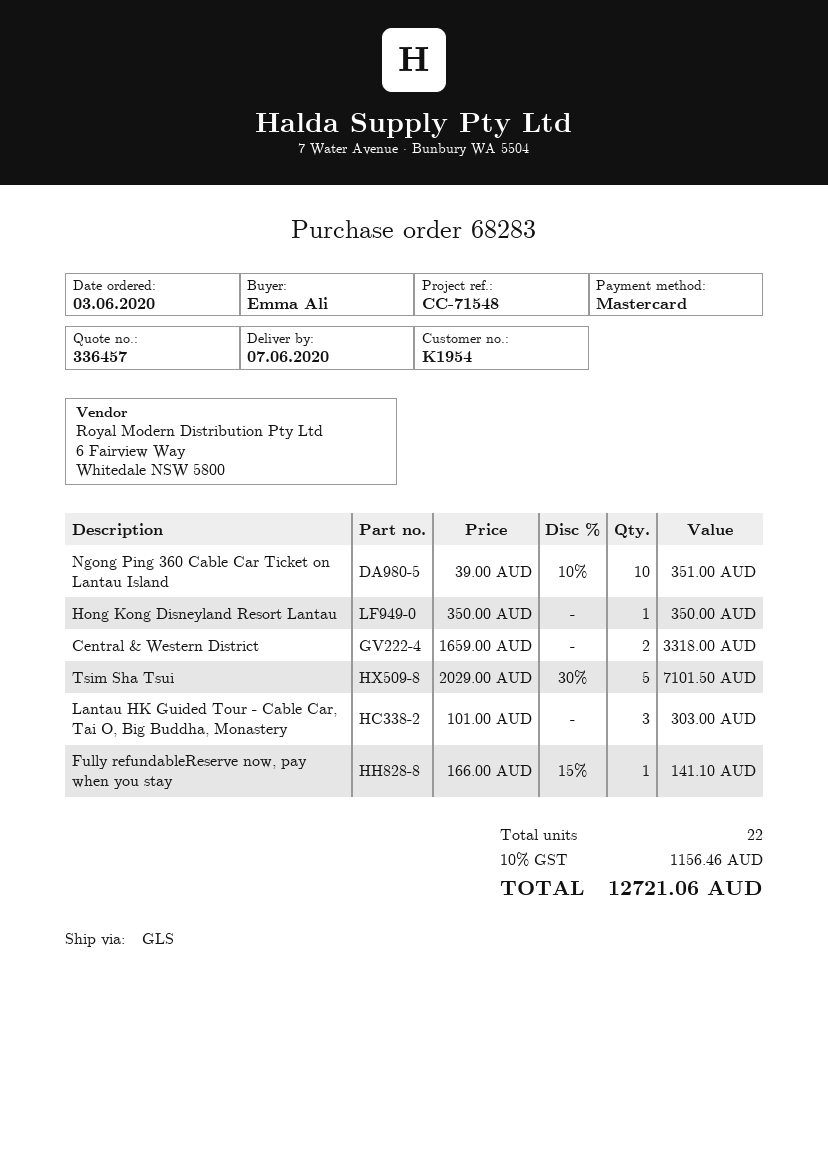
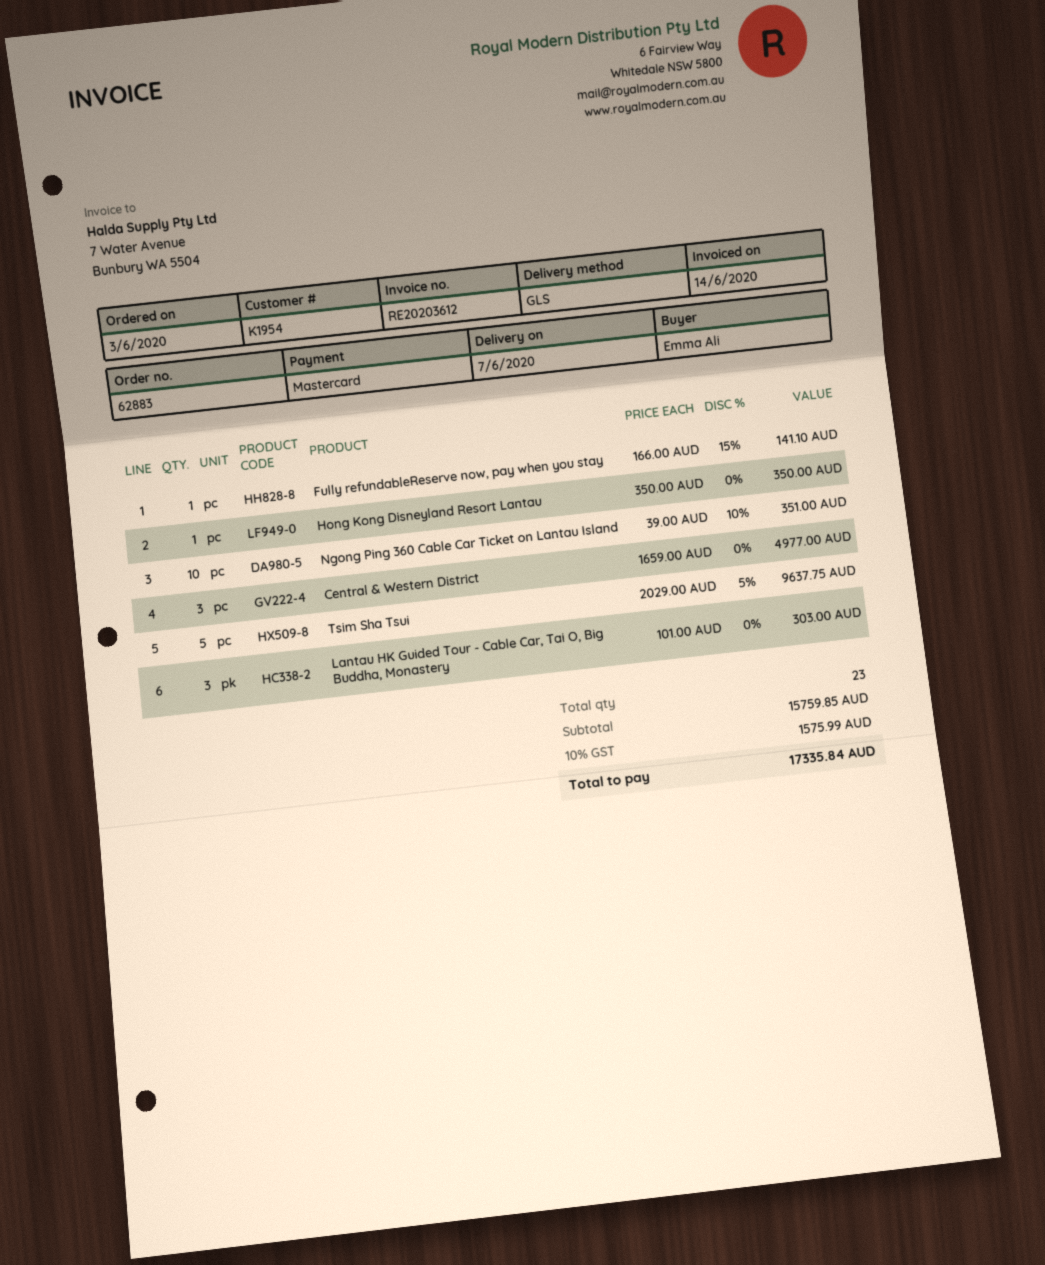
order number: 68283 -> 62883
Central & Western District: 2 x 1659.00 = 3318.00 -> 3 x 1659.00 = 4977.00
Tsim Sha Tsui: 5 x 2029.00 - 30% = 7101.50 -> 5 x 2029.00 - 5% = 9637.75
total quantity: 22 -> 23
tax: 10% = 1156.46 -> 10% = 1575.99
total: 12721.06 -> 17335.84

